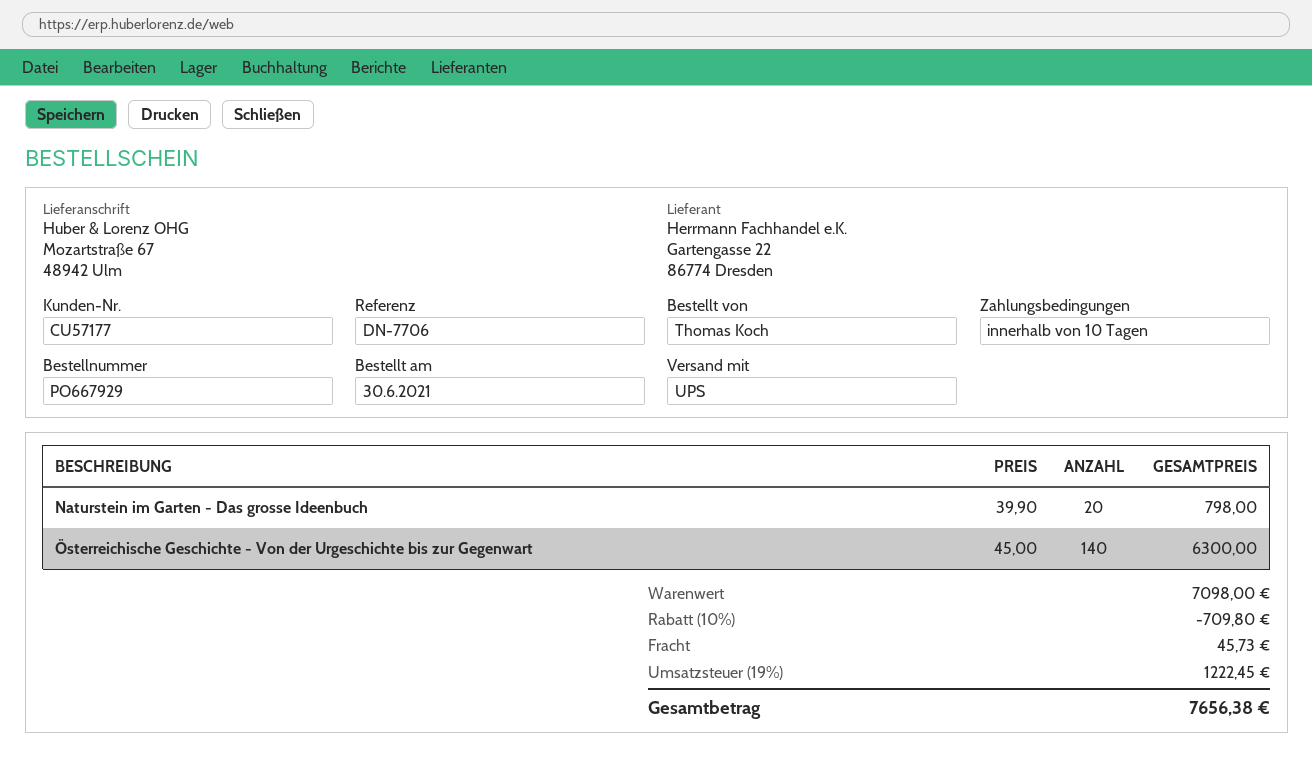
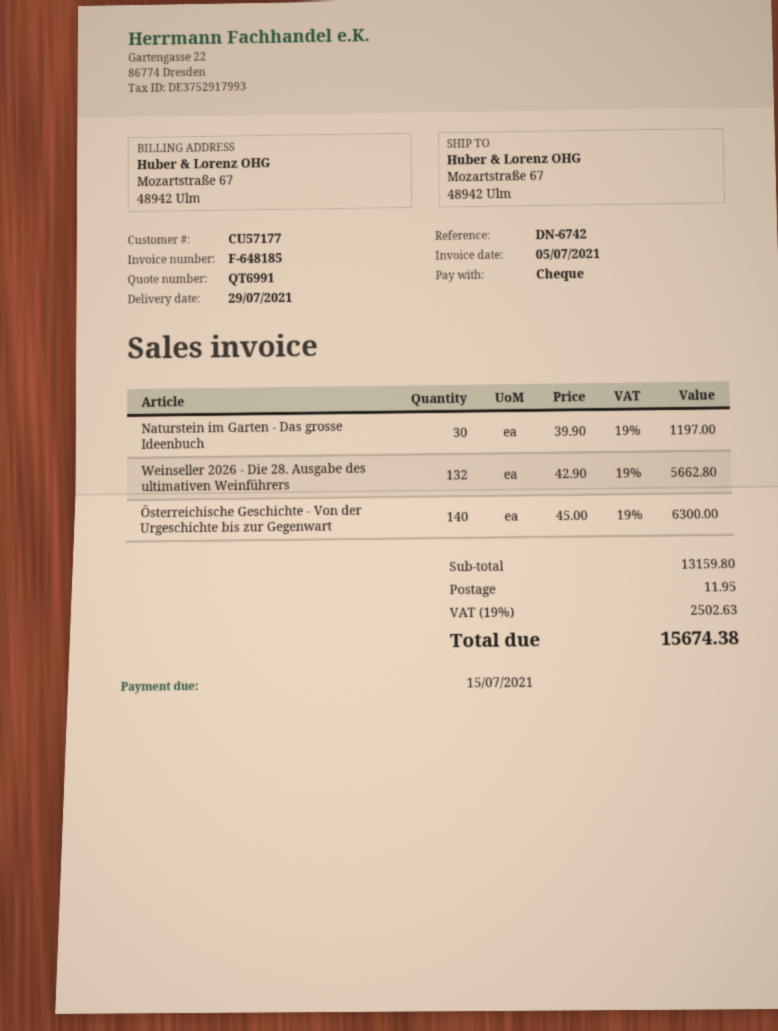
reference: DN-7706 -> DN-6742
Naturstein im Garten - Das grosse Ideenbuch: 20 x 39.90 = 798.00 -> 30 x 39.90 = 1197.00
Weinseller 2026 - Die 28. Ausgabe des ultimativen Weinführers: none -> 132 x 42.90 = 5662.80
subtotal: 7098.00 -> 13159.80
discount: 10% = 709.80 -> none
shipping: 45.73 -> 11.95
tax: 19% = 1222.45 -> 19% = 2502.63
total: 7656.38 -> 15674.38

